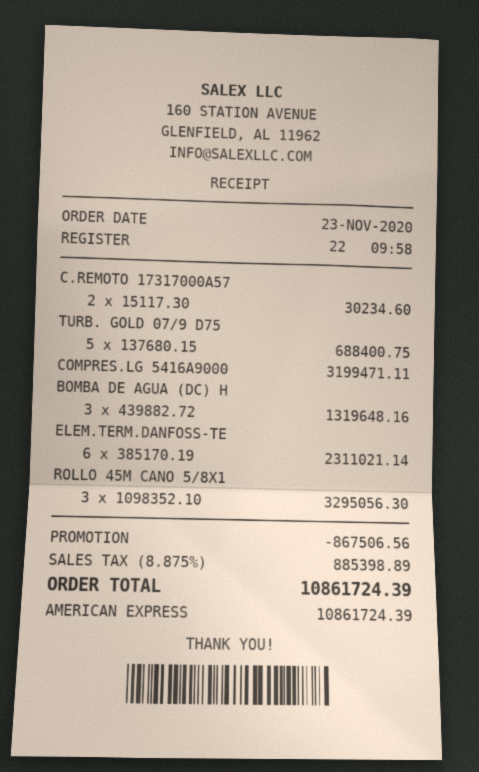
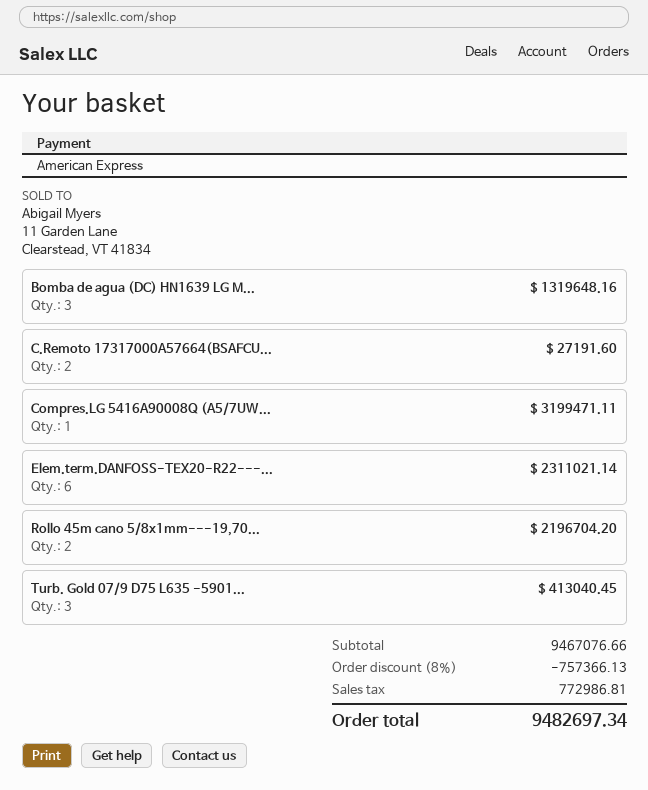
C.REMOTO 17317000A57: 2 for 30234.60 -> 2 for 27191.60
TURB. GOLD 07/9 D75: 5 for 688400.75 -> 3 for 413040.45
ROLLO 45M CANO 5/8X1: 3 for 3295056.30 -> 2 for 2196704.20
discount: 867506.56 -> 757366.13
tax: 885398.89 -> 772986.81
total: 10861724.39 -> 9482697.34

